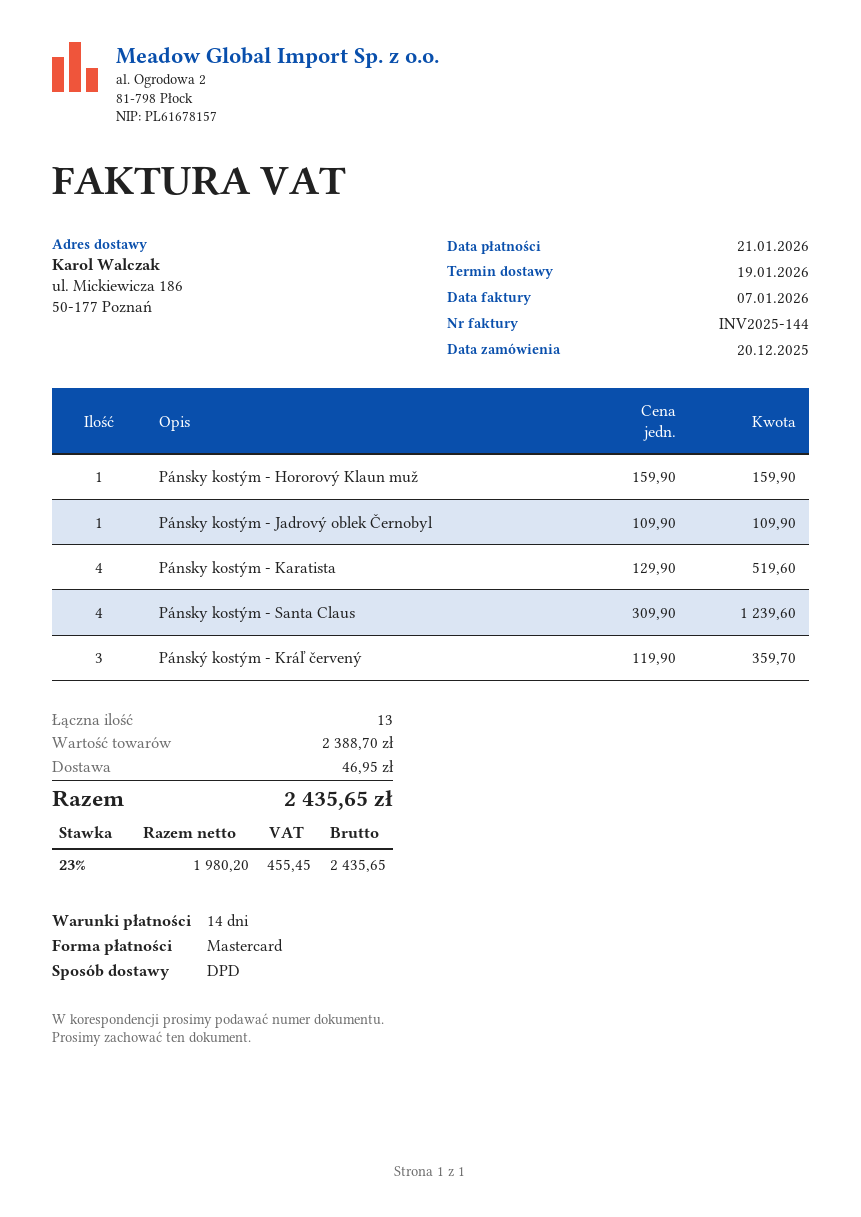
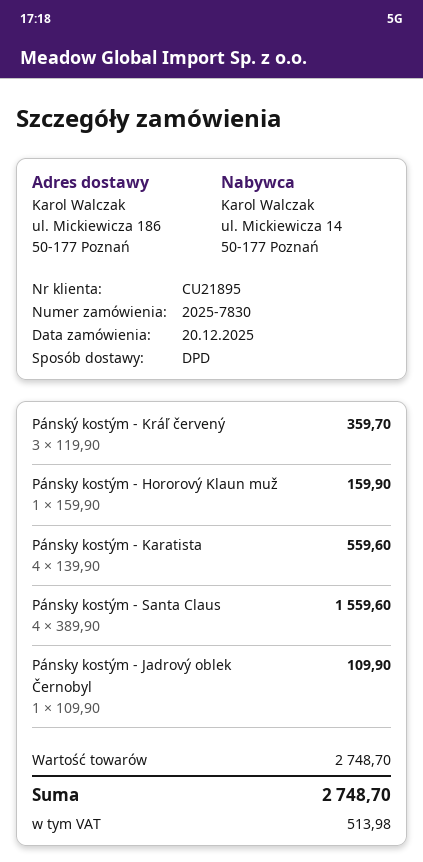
Pánsky kostým - Karatista: 4 x 129.90 = 519.60 -> 4 x 139.90 = 559.60
Pánsky kostým - Santa Claus: 4 x 309.90 = 1239.60 -> 4 x 389.90 = 1559.60
subtotal: 2388.70 -> 2748.70
shipping: 46.95 -> none
tax: 455.45 -> 513.98
total: 2435.65 -> 2748.70

